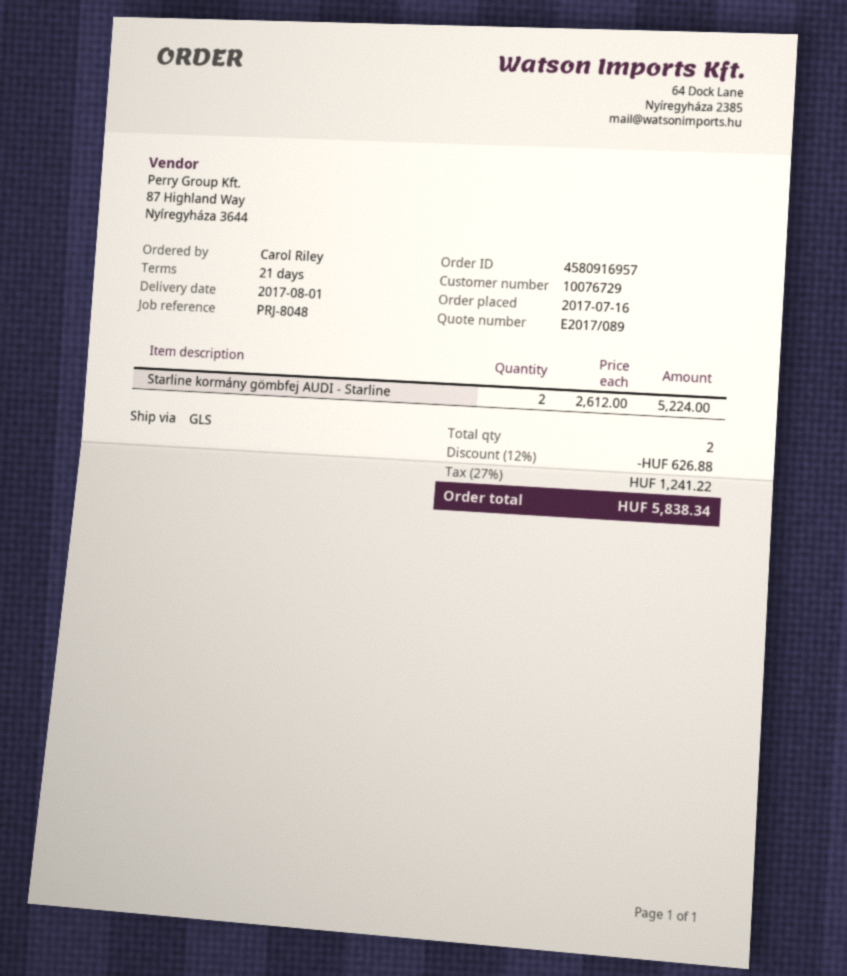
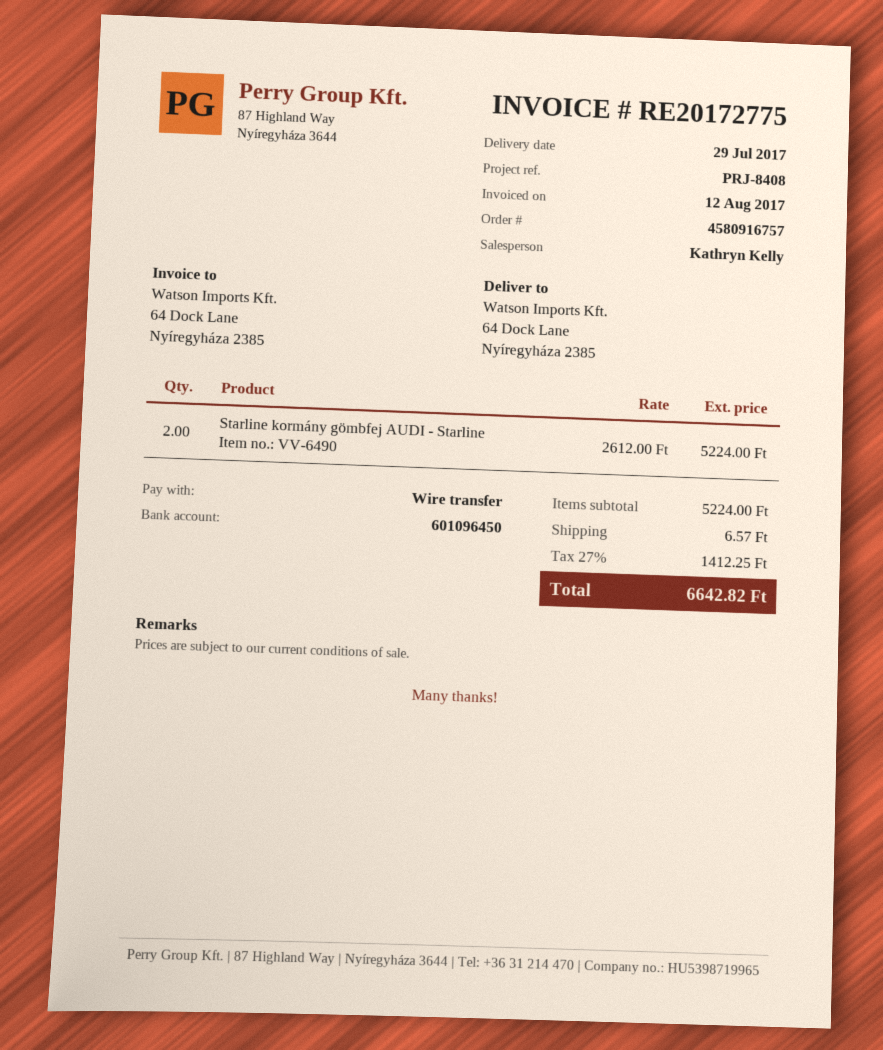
order number: 4580916957 -> 4580916757
delivery date: 2017-08-01 -> 2017-07-29
reference: PRJ-8048 -> PRJ-8408
discount: 12% = 626.88 -> none
shipping: none -> 6.57
tax: 27% = 1241.22 -> 27% = 1412.25
total: 5838.34 -> 6642.82

